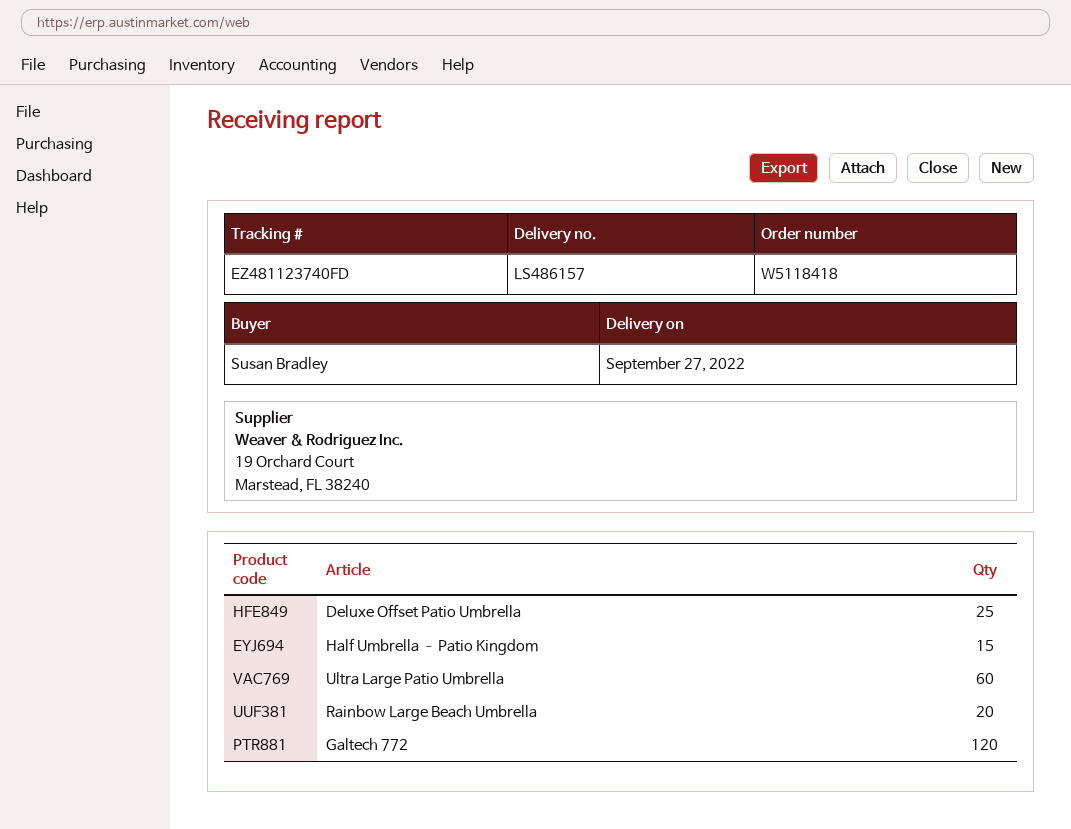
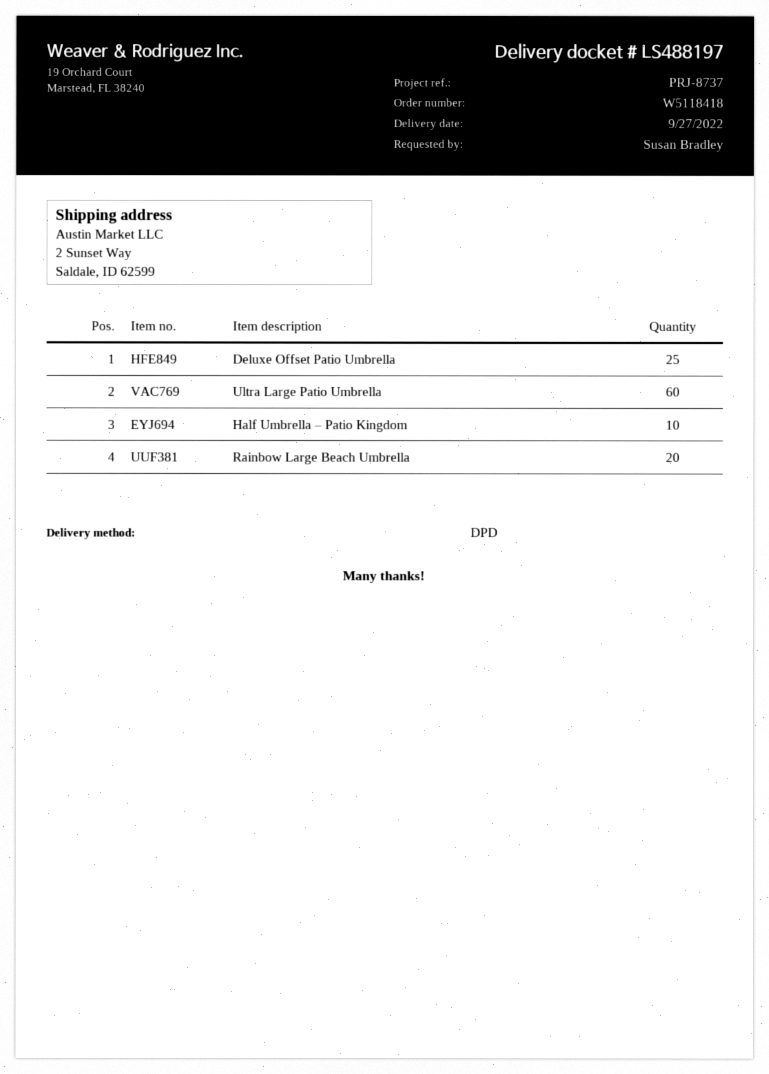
delivery note number: LS486157 -> LS488197
Half Umbrella – Patio Kingdom: 15 -> 10
Galtech 772: 120 -> none

